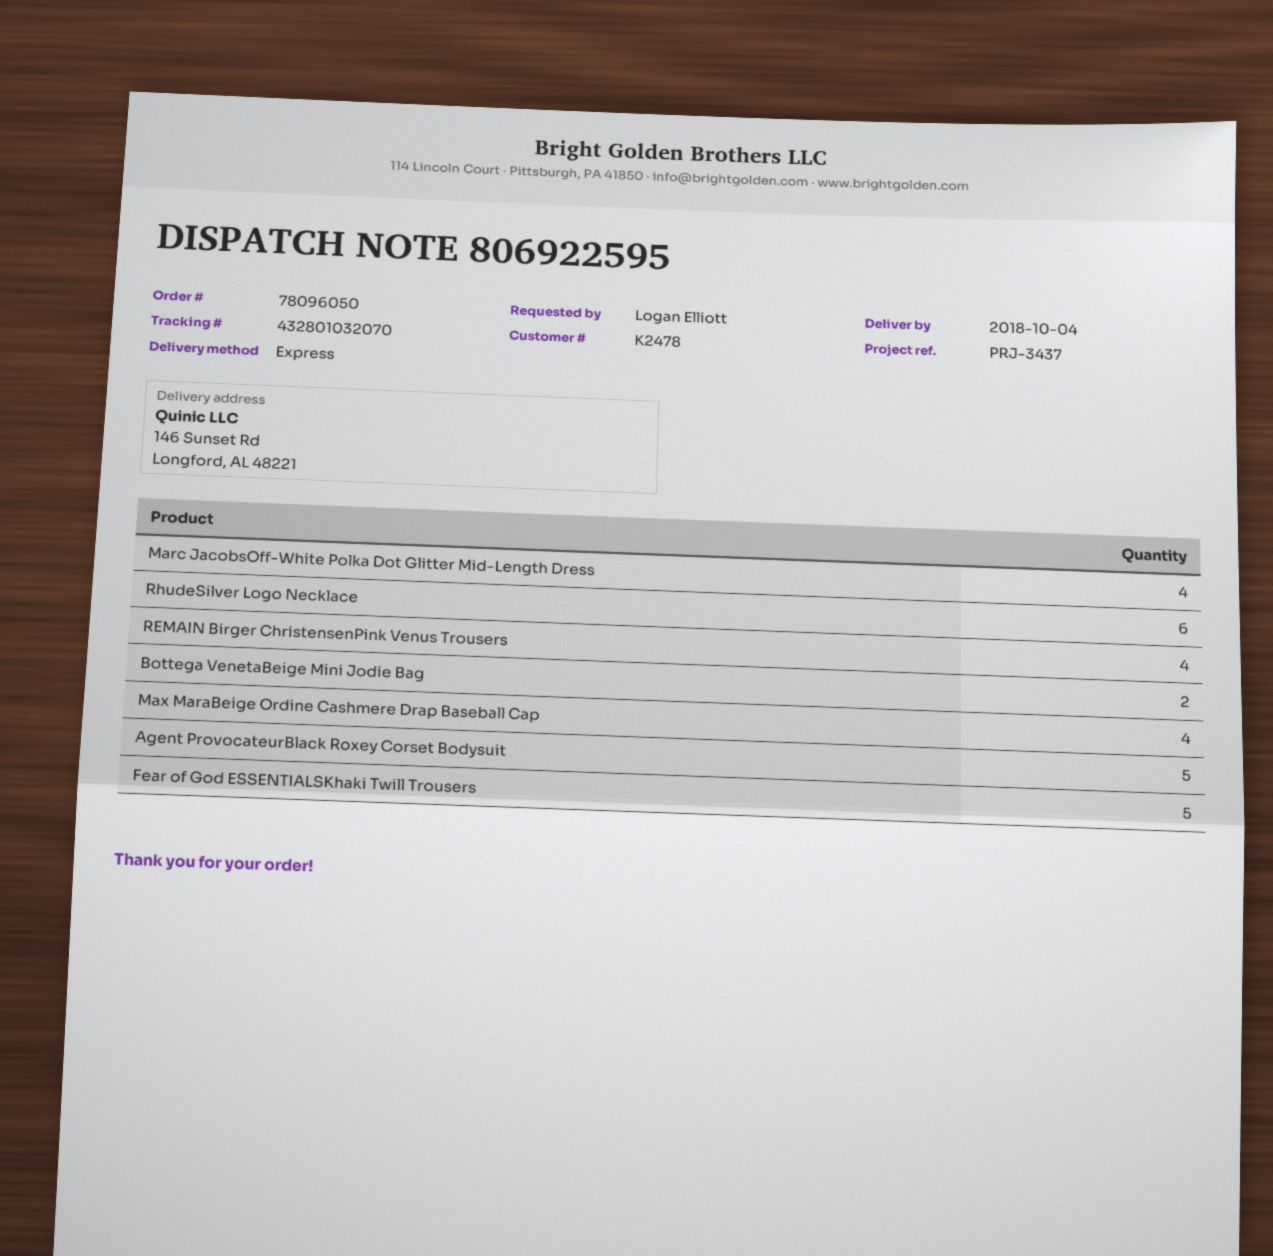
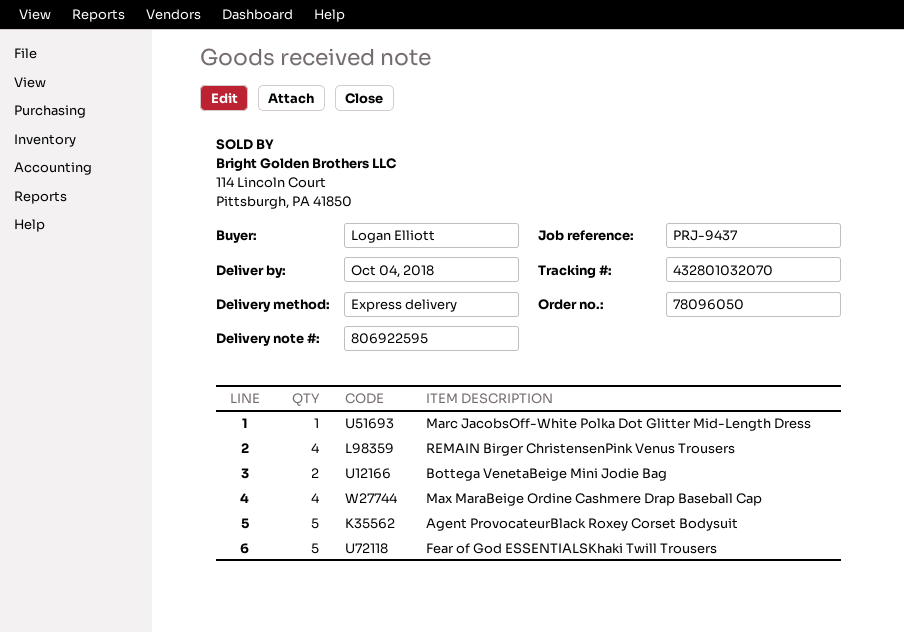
reference: PRJ-3437 -> PRJ-9437
Marc JacobsOff-White Polka Dot Glitter Mid-Length Dress: 4 -> 1
RhudeSilver Logo Necklace: 6 -> none

